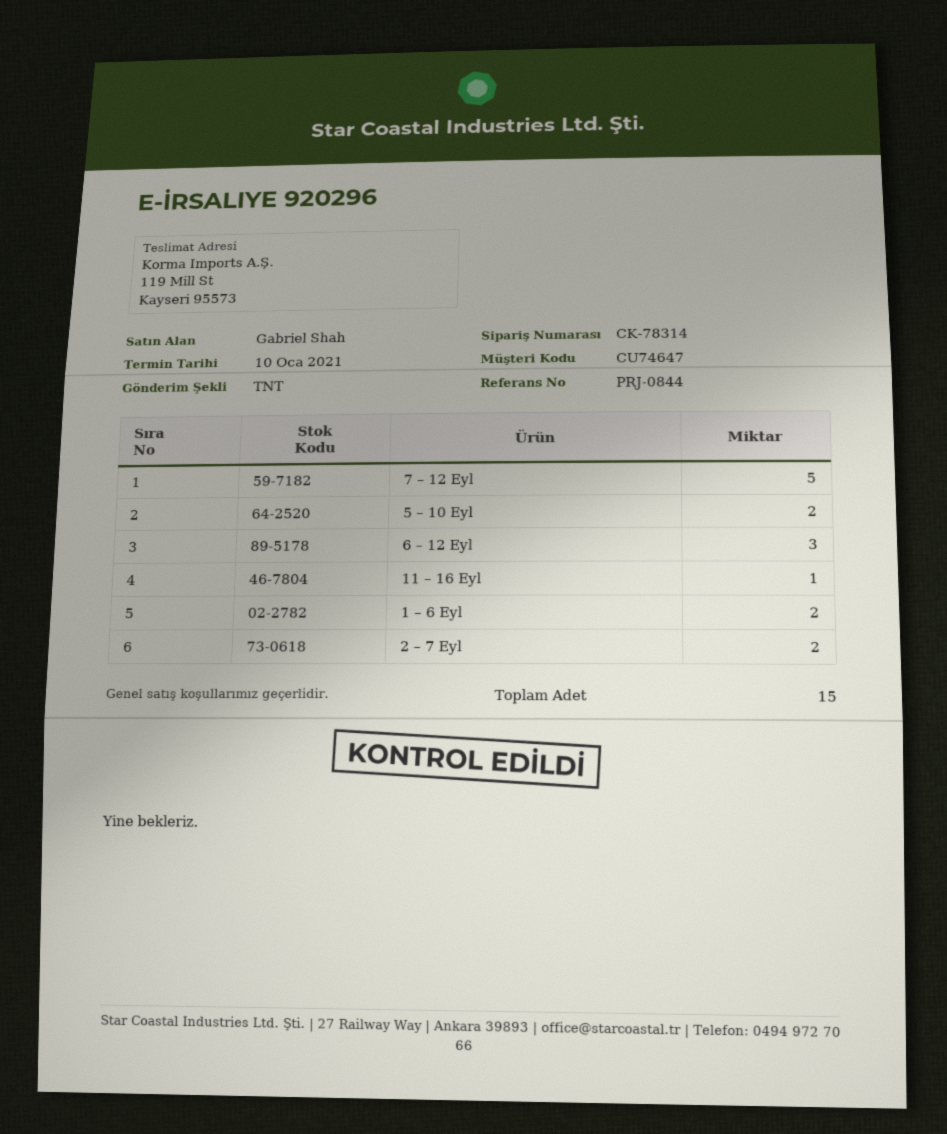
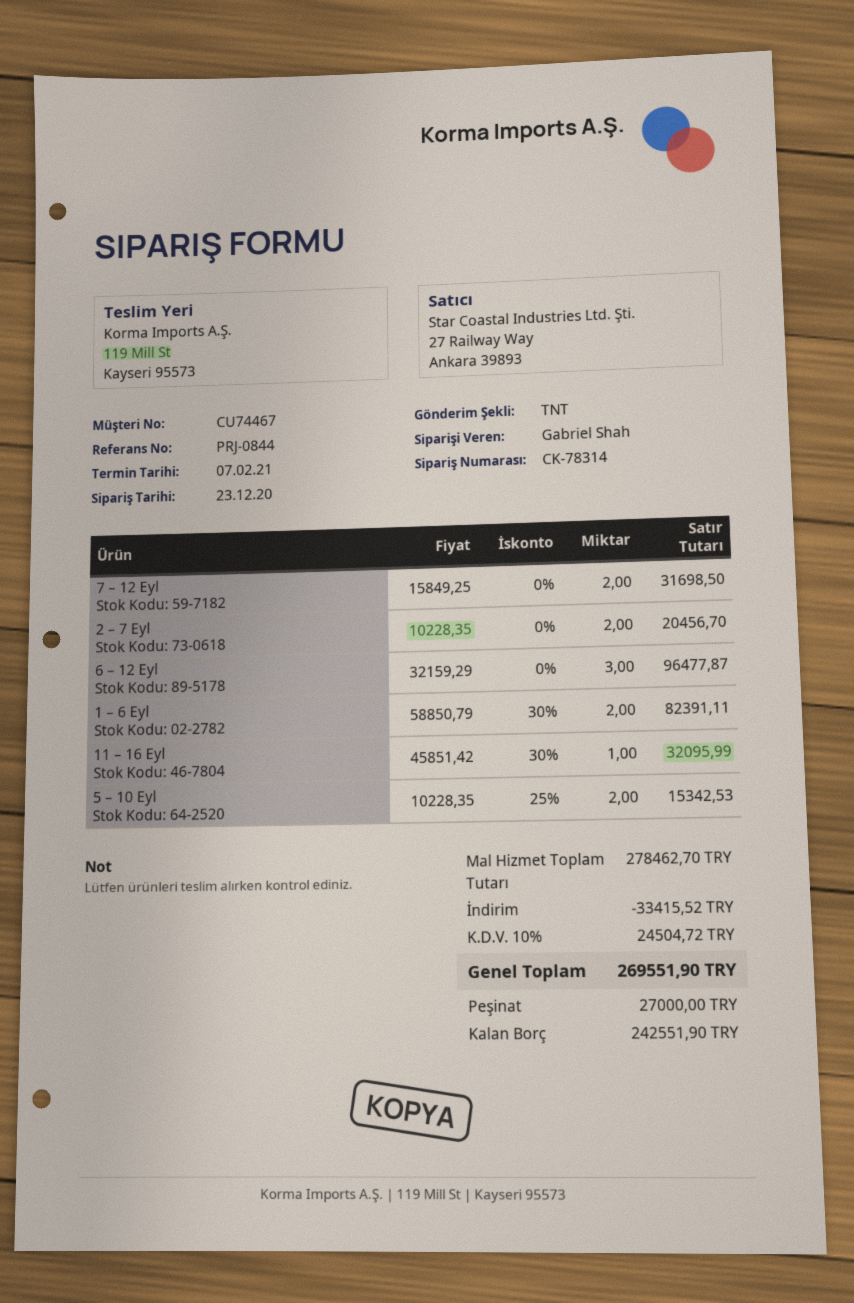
delivery date: 2021-01-10 -> 2021-02-07
customer number: CU74647 -> CU74467
7 – 12 Eyl: 5 -> 2

